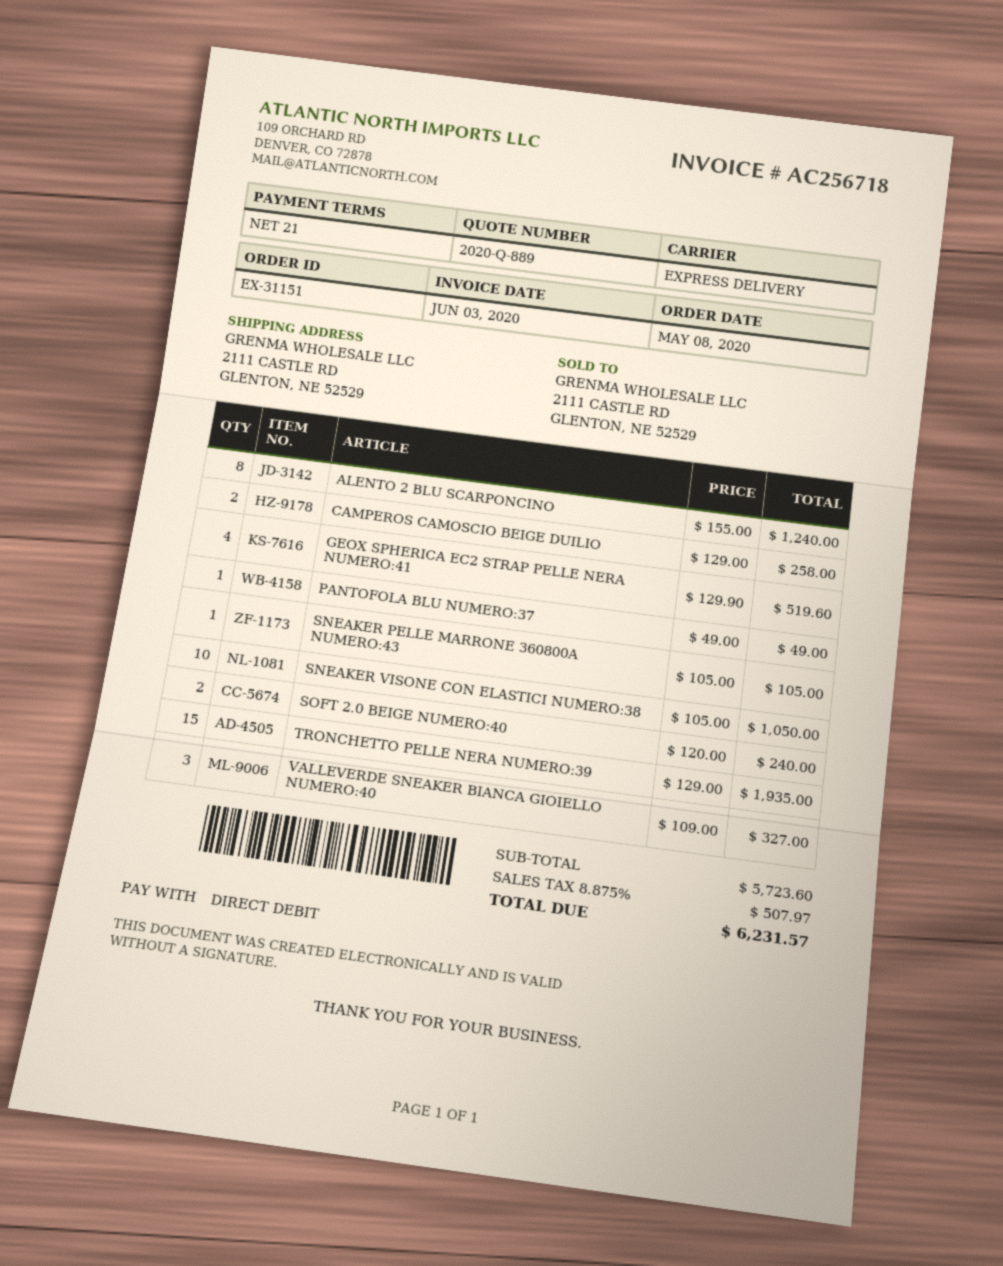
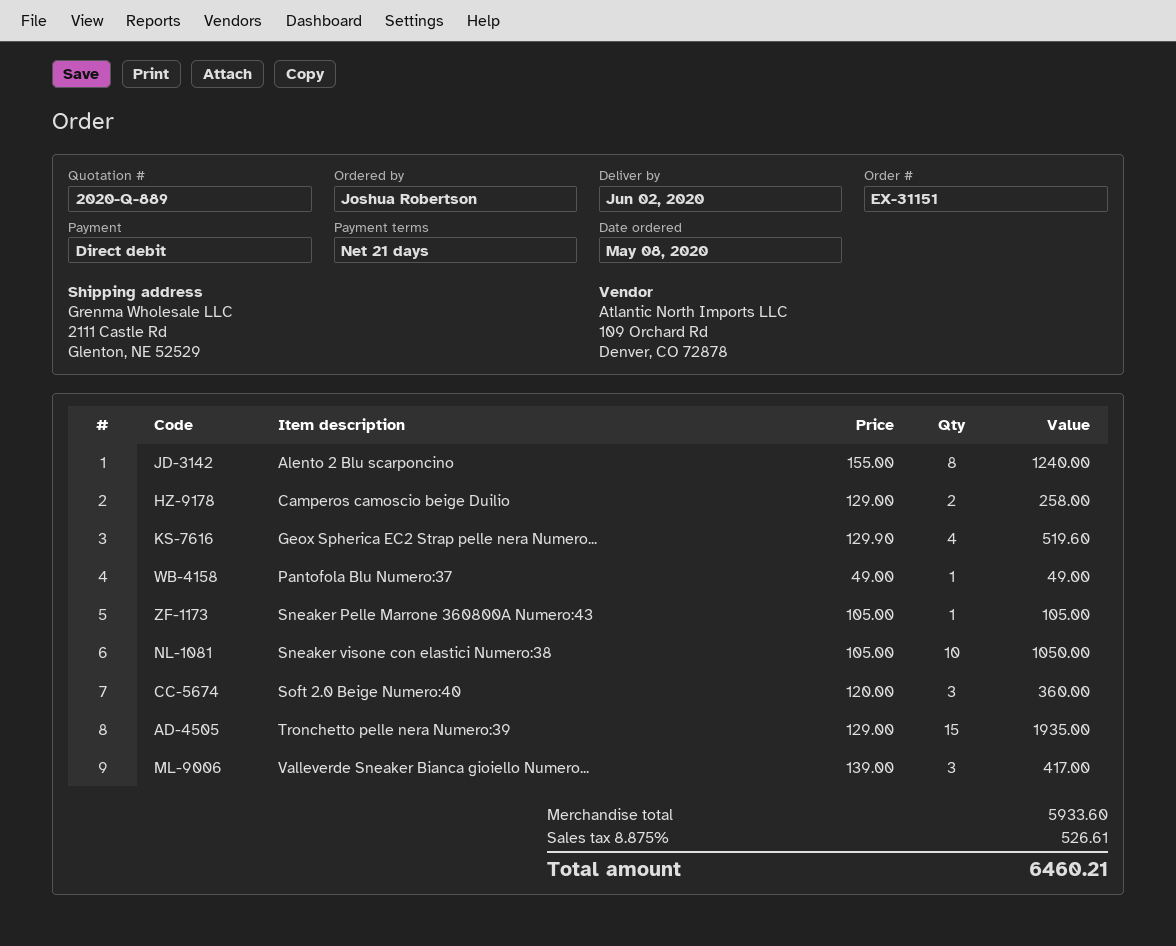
SOFT 2.0 BEIGE NUMERO:40: 2 x 120.00 = 240.00 -> 3 x 120.00 = 360.00
VALLEVERDE SNEAKER BIANCA GIOIELLO NUMERO:40: 3 x 109.00 = 327.00 -> 3 x 139.00 = 417.00
subtotal: 5723.60 -> 5933.60
tax: 8.875% = 507.97 -> 8.875% = 526.61
total: 6231.57 -> 6460.21

